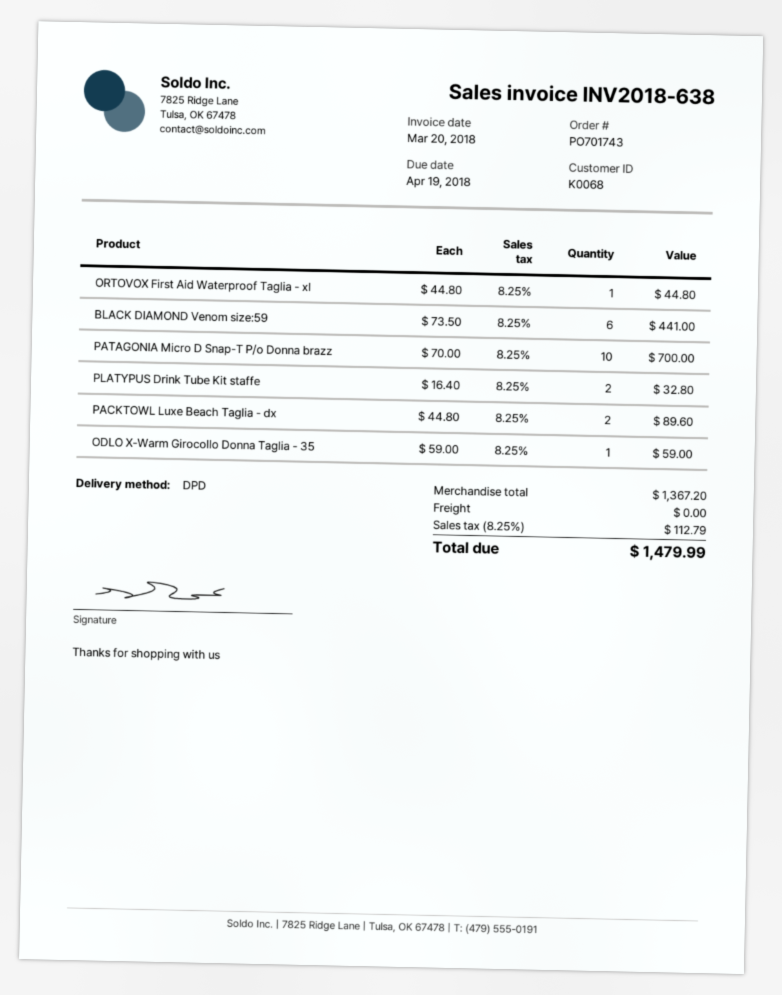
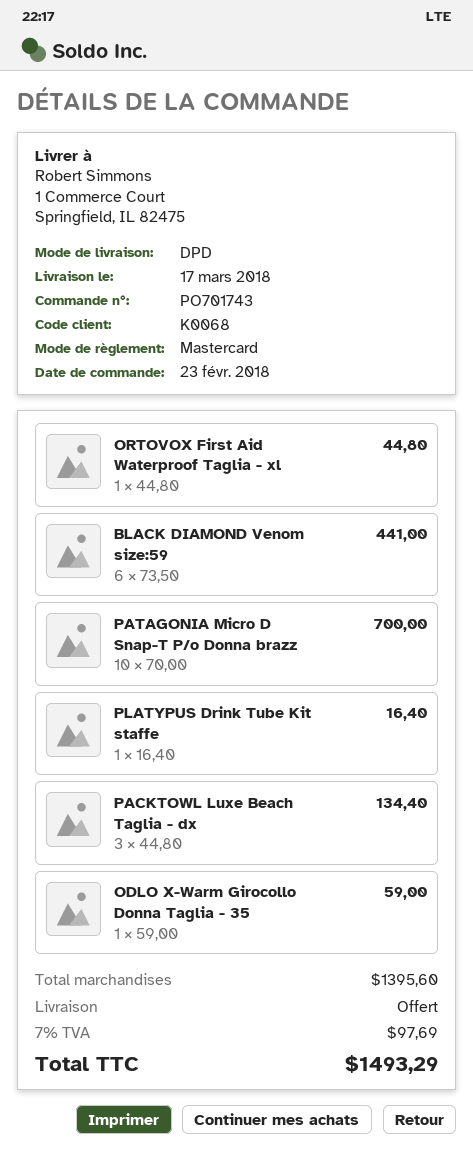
PLATYPUS Drink Tube Kit staffe: 2 x 16.40 = 32.80 -> 1 x 16.40 = 16.40
PACKTOWL Luxe Beach Taglia - dx: 2 x 44.80 = 89.60 -> 3 x 44.80 = 134.40
subtotal: 1367.20 -> 1395.60
tax: 8.25% = 112.79 -> 7% = 97.69
total: 1479.99 -> 1493.29

